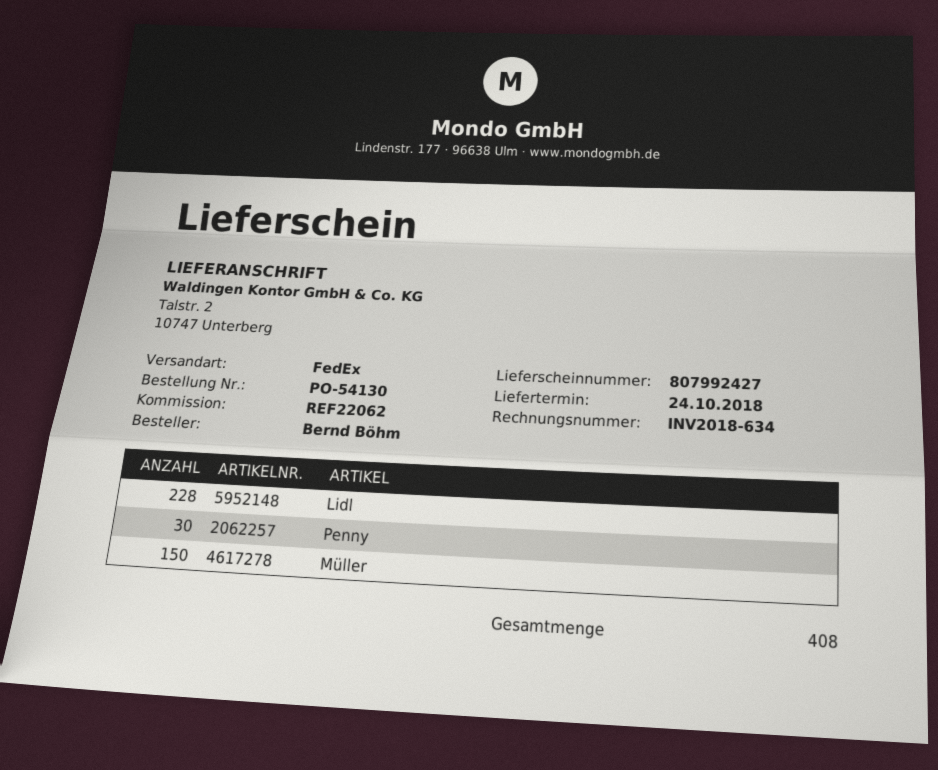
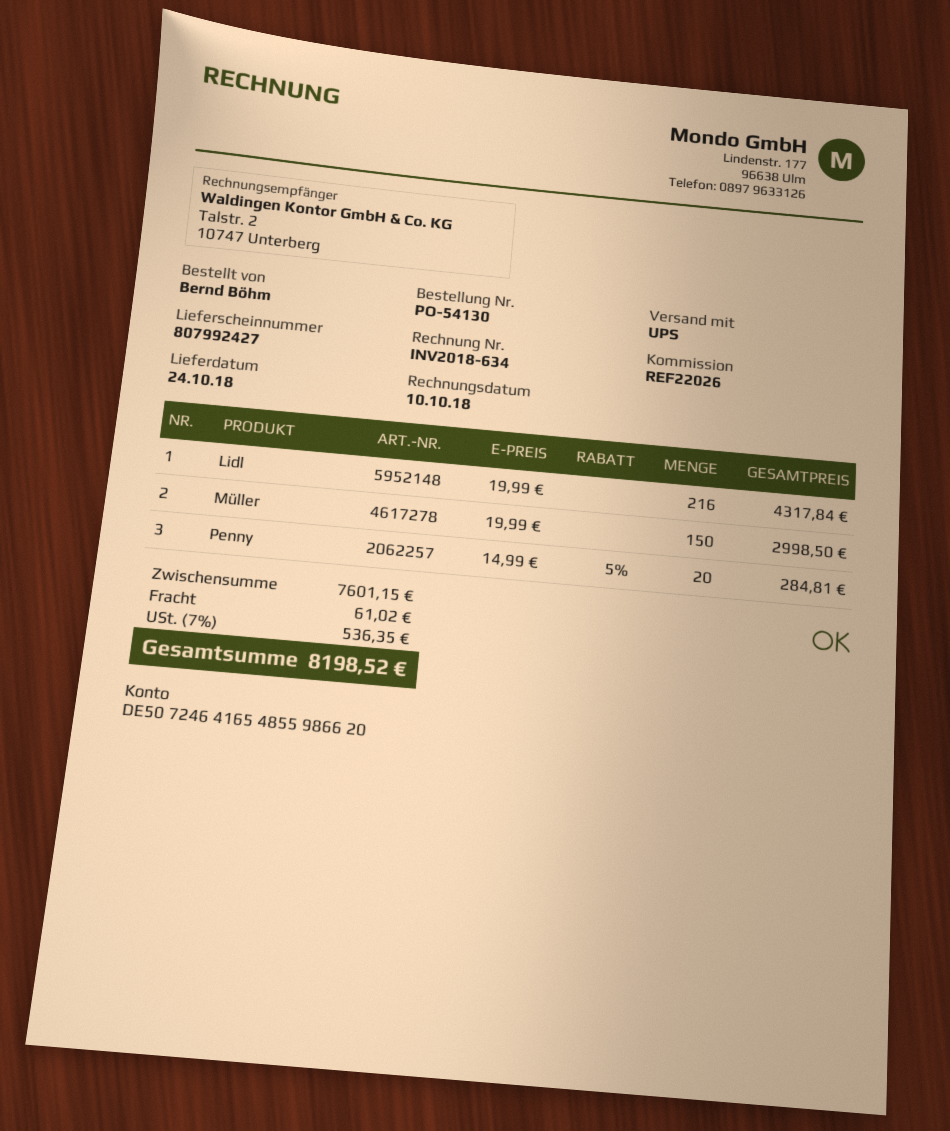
reference: REF22062 -> REF22026
shipping method: FedEx -> UPS
Lidl: 228 -> 216
Penny: 30 -> 20

